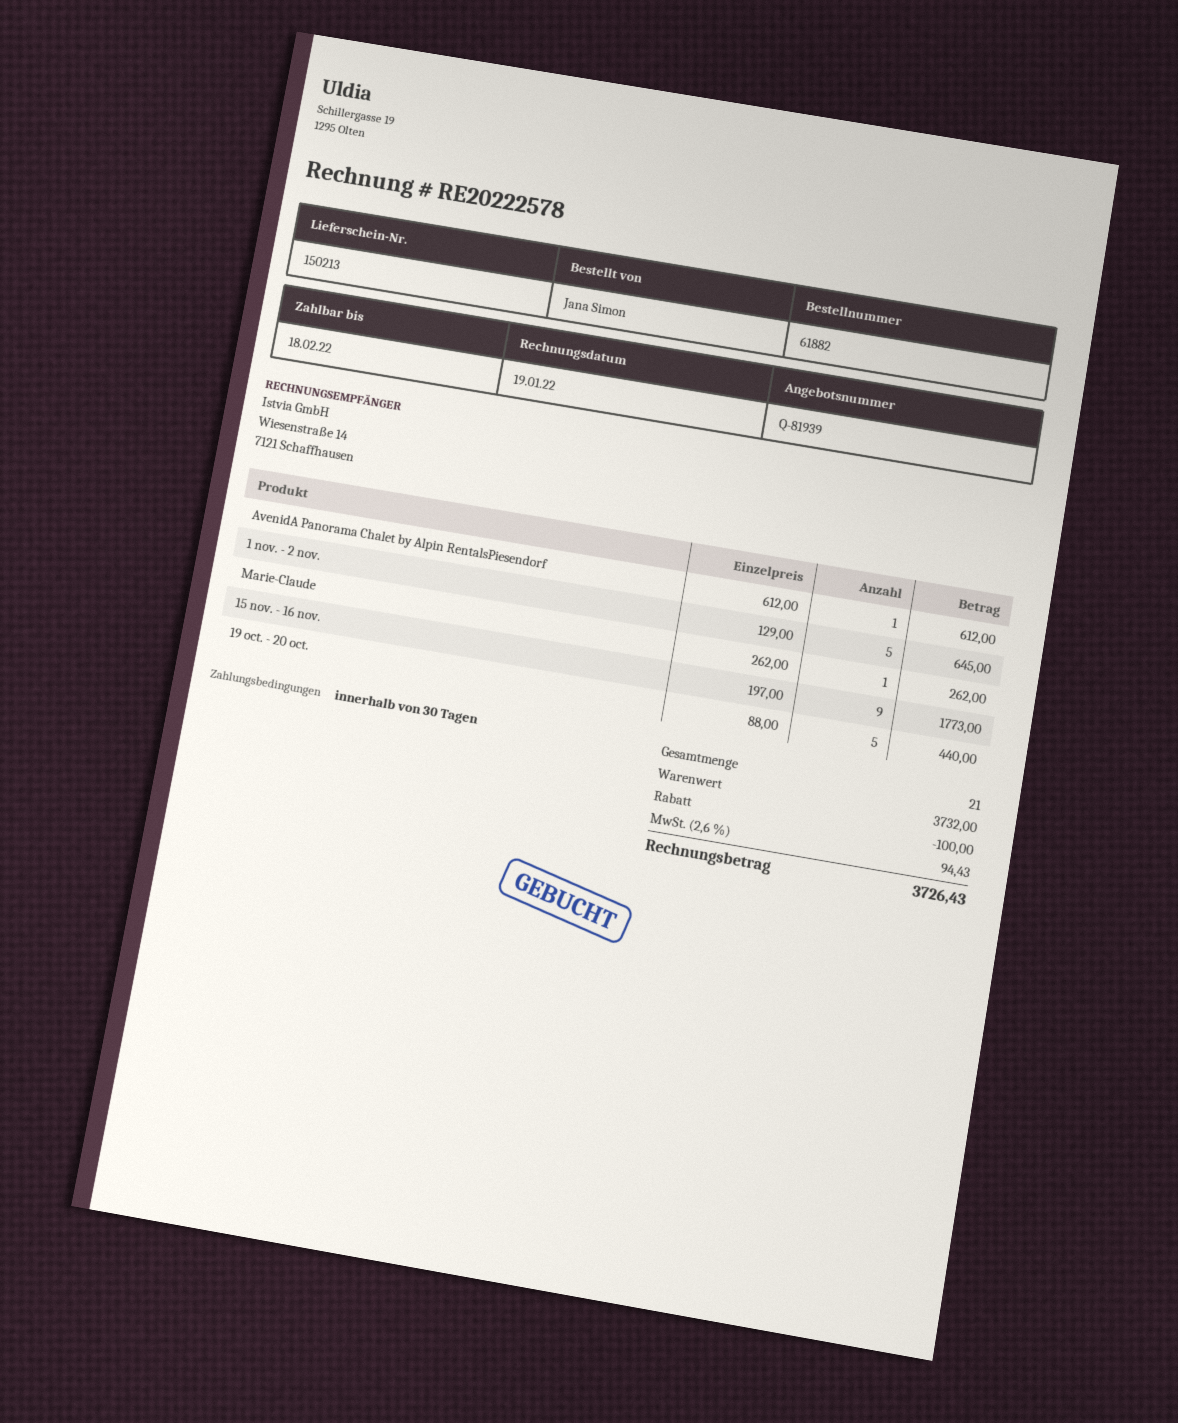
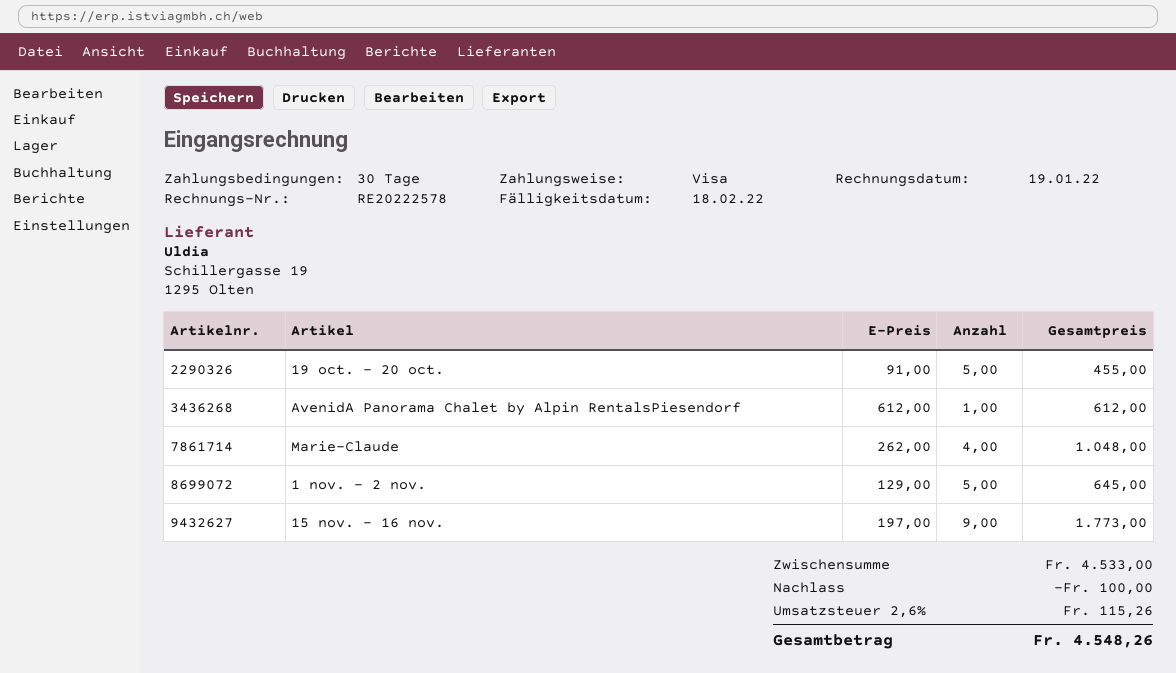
Marie-Claude: 1 x 262.00 = 262.00 -> 4 x 262.00 = 1048.00
19 oct. - 20 oct.: 5 x 88.00 = 440.00 -> 5 x 91.00 = 455.00
subtotal: 3732.00 -> 4533.00
tax: 2.6% = 94.43 -> 2.6% = 115.26
total: 3726.43 -> 4548.26

